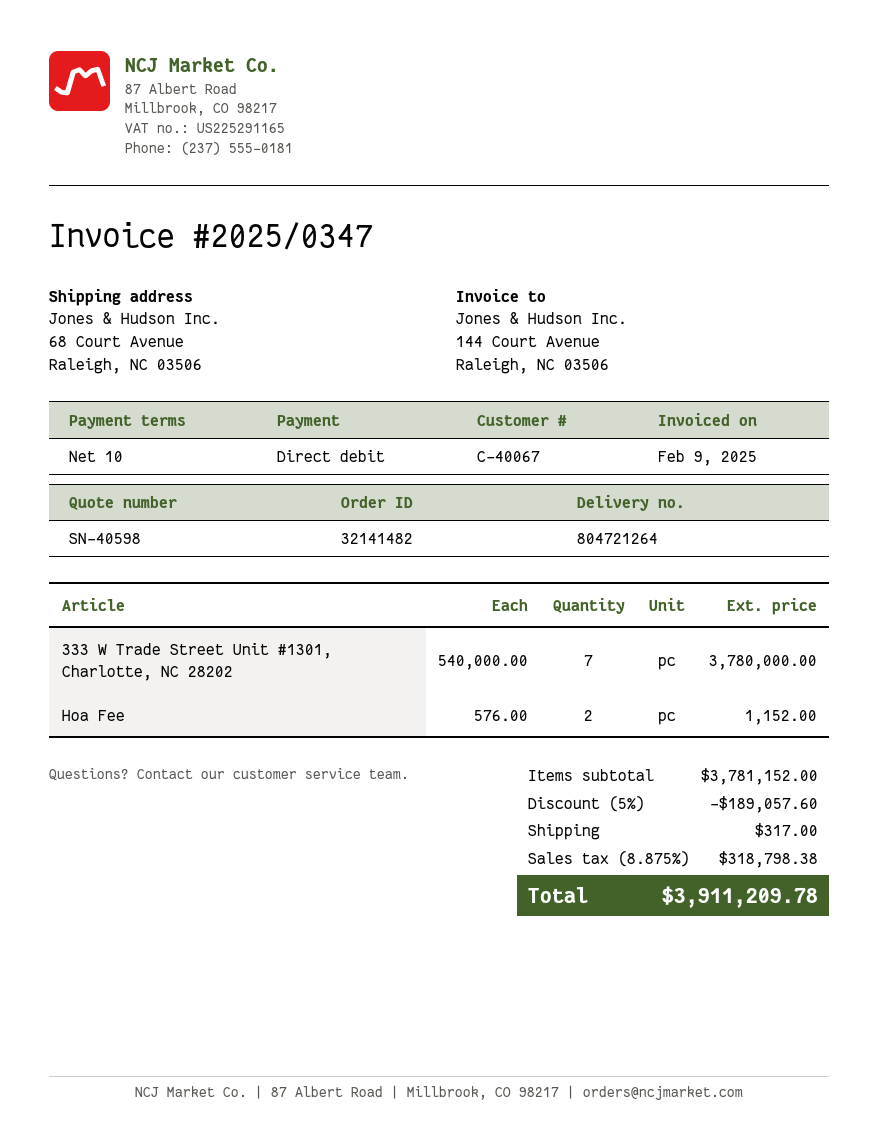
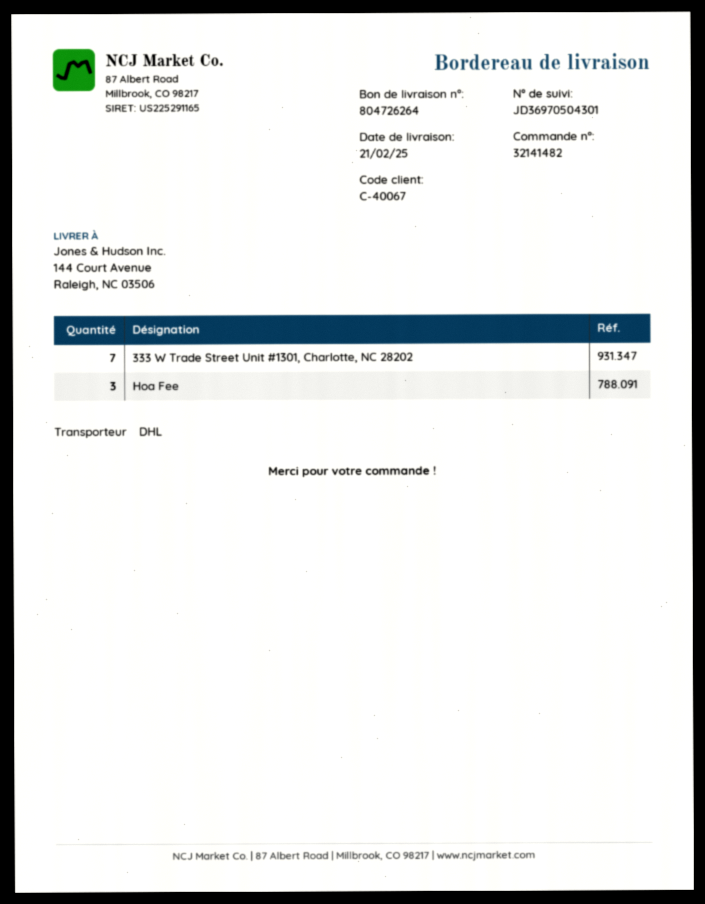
delivery note number: 804721264 -> 804726264
ship to: 68 Court Avenue, Raleigh, NC 03506 -> 144 Court Avenue, Raleigh, NC 03506
Hoa Fee: 2 -> 3

